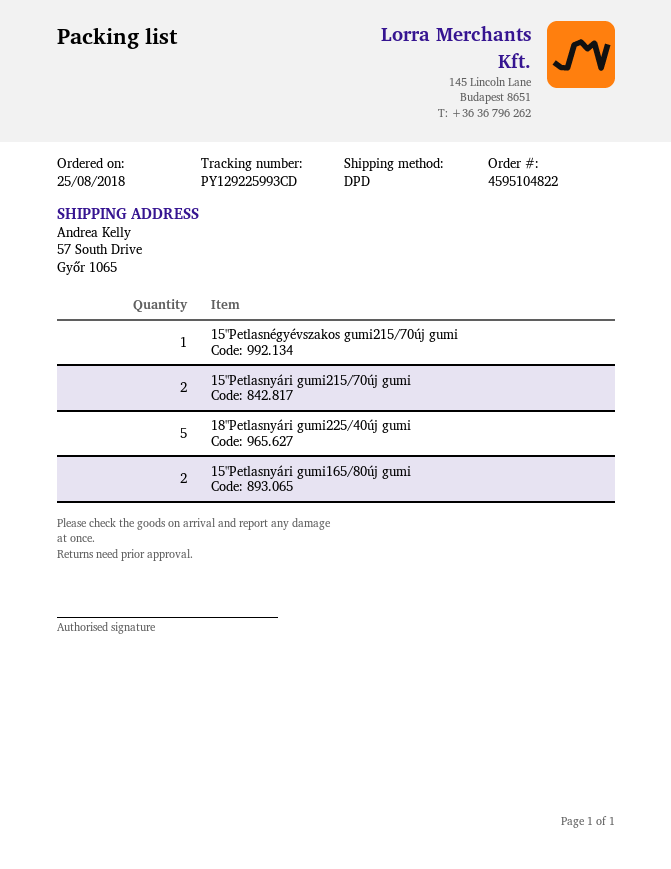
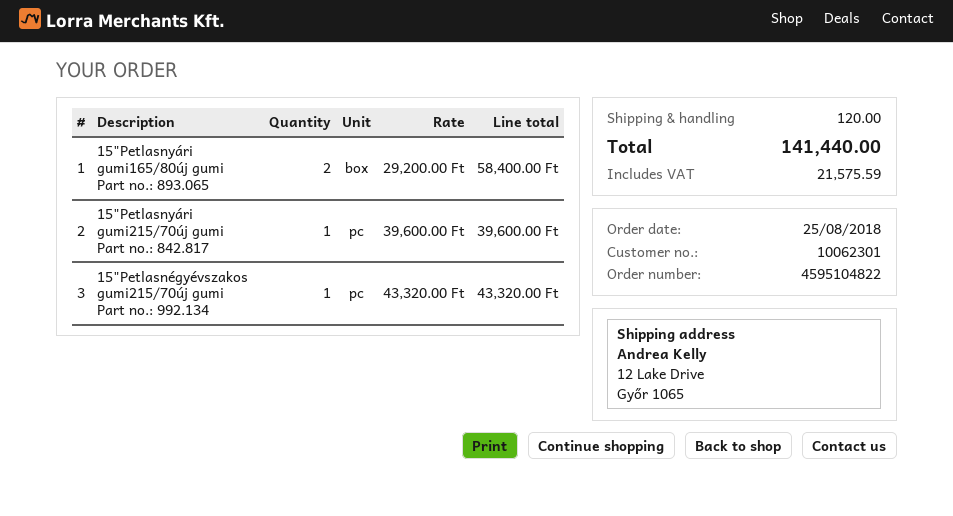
ship to: 57 South Drive, Győr 1065 -> 12 Lake Drive, Győr 1065
15"Petlasnyári gumi215/70új gumi: 2 -> 1
18"Petlasnyári gumi225/40új gumi: 5 -> none

